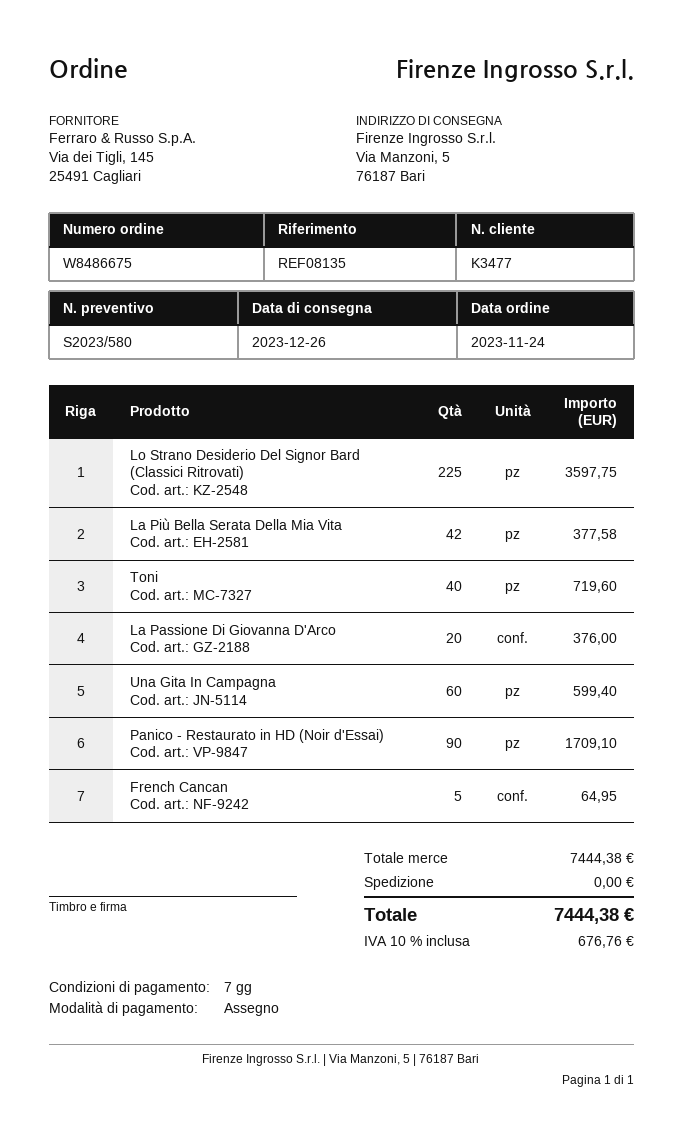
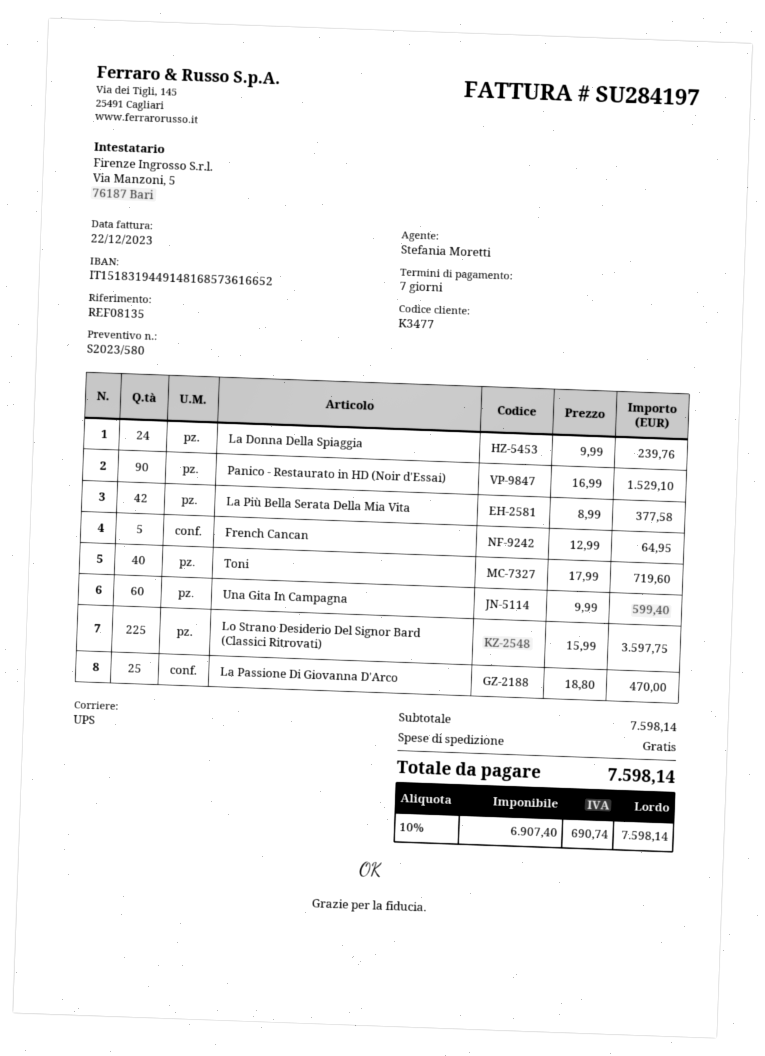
La Passione Di Giovanna D'Arco: 20 for 376.00 -> 25 for 470.00
Panico - Restaurato in HD (Noir d'Essai): 90 for 1709.10 -> 90 for 1529.10
La Donna Della Spiaggia: none -> 24 for 239.76
subtotal: 7444.38 -> 7598.14
tax: 10% = 676.76 -> 10% = 690.74
total: 7444.38 -> 7598.14

